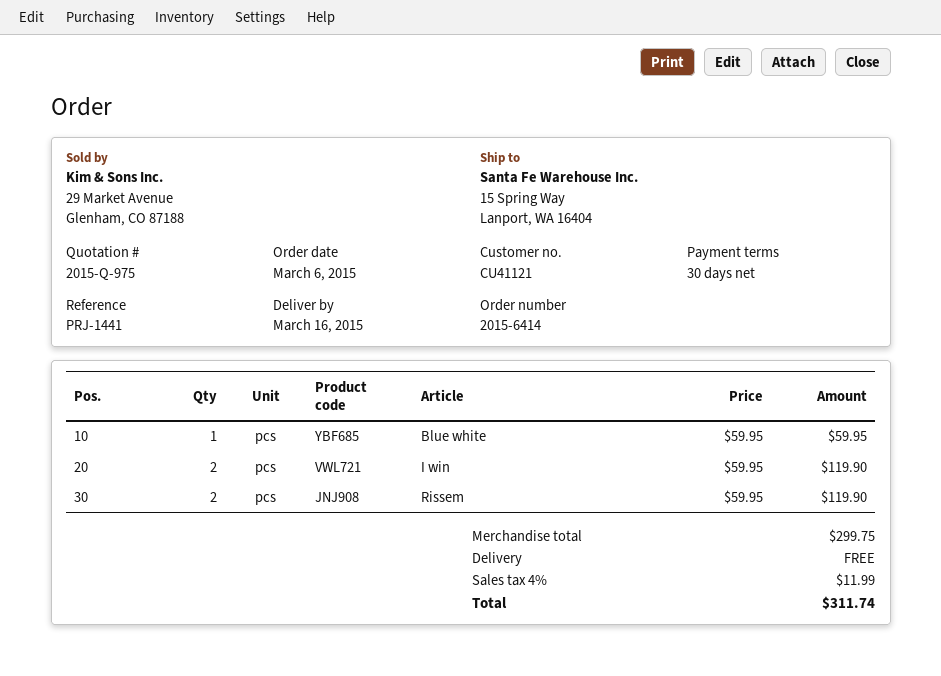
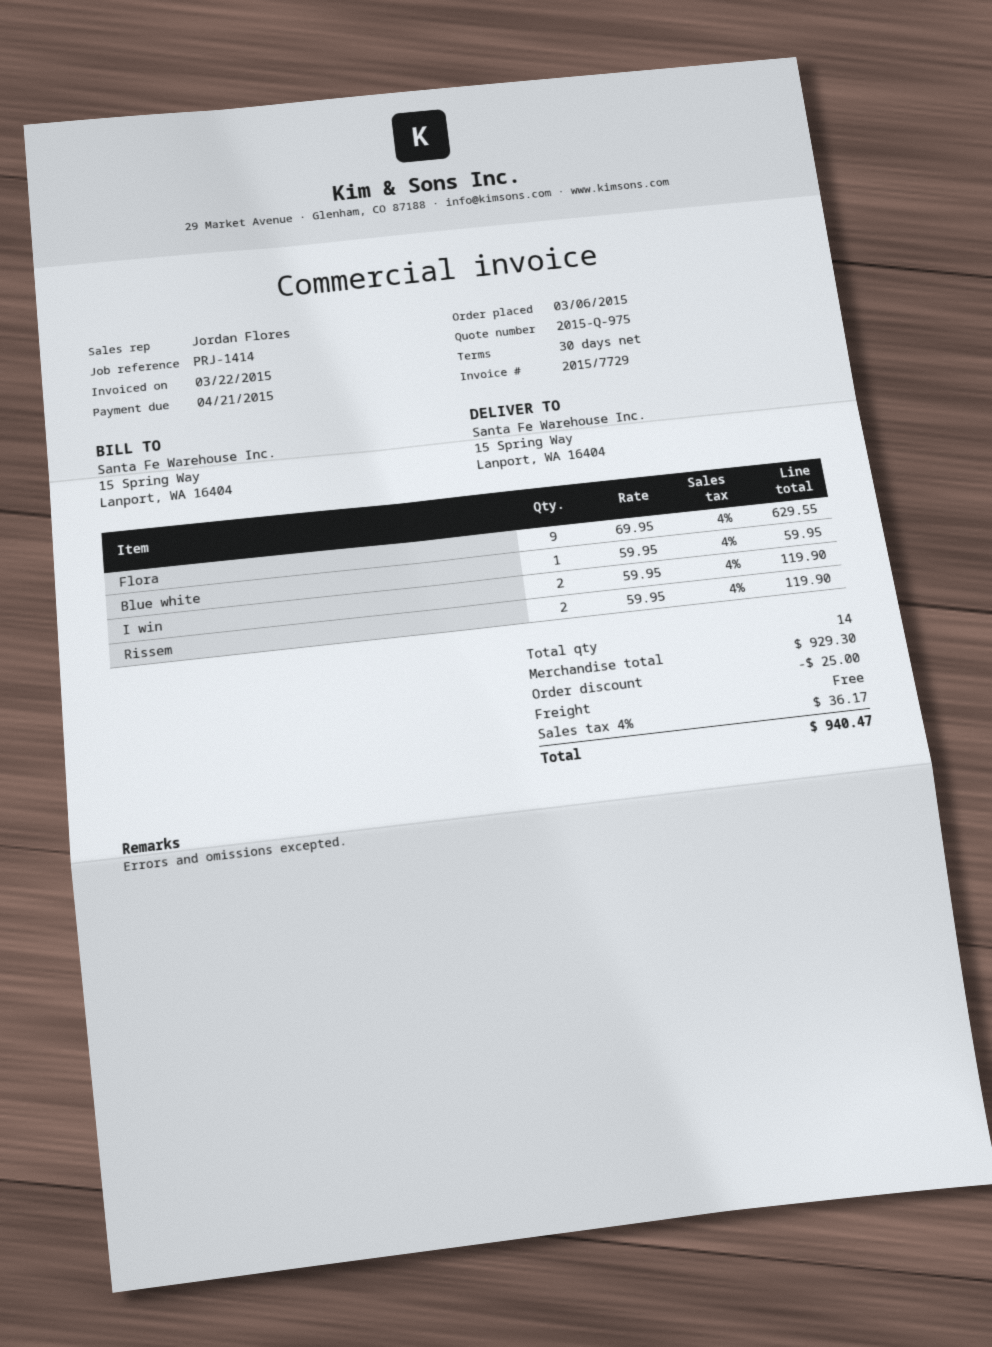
reference: PRJ-1441 -> PRJ-1414
Flora: none -> 9 x 69.95 = 629.55
subtotal: 299.75 -> 929.30
discount: none -> 25.00
tax: 4% = 11.99 -> 4% = 36.17
total: 311.74 -> 940.47

